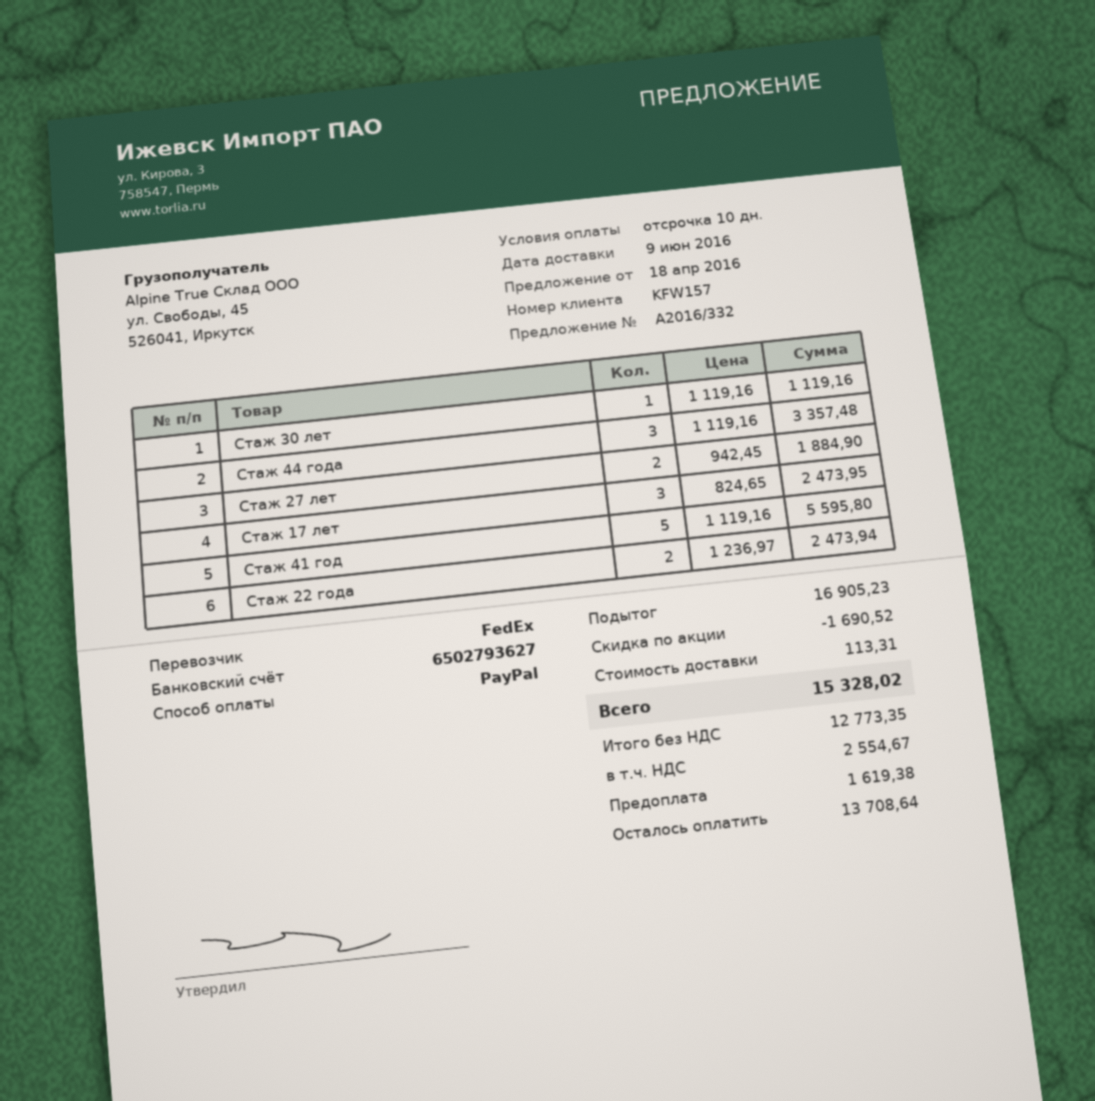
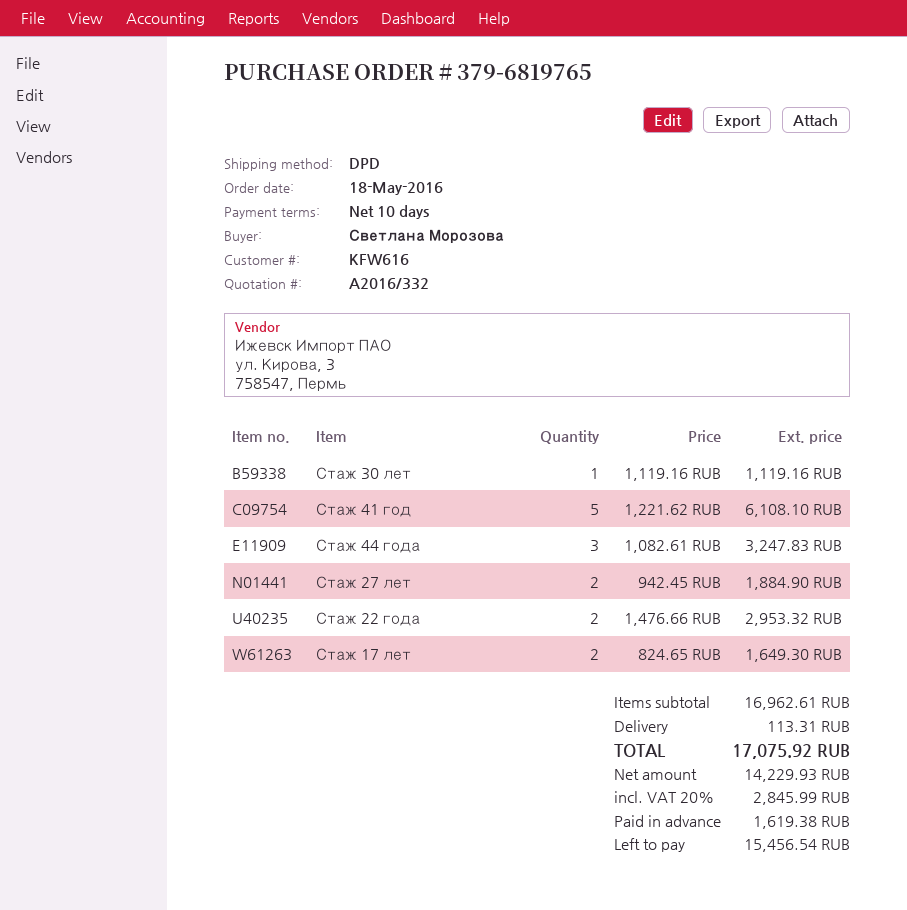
customer number: KFW157 -> KFW616
shipping method: FedEx -> DPD
Стаж 44 года: 3 x 1119.16 = 3357.48 -> 3 x 1082.61 = 3247.83
Стаж 17 лет: 3 x 824.65 = 2473.95 -> 2 x 824.65 = 1649.30
Стаж 41 год: 5 x 1119.16 = 5595.80 -> 5 x 1221.62 = 6108.10
Стаж 22 года: 2 x 1236.97 = 2473.94 -> 2 x 1476.66 = 2953.32
subtotal: 16905.23 -> 16962.61
discount: 1690.52 -> none
net: 12773.35 -> 14229.93
tax: 2554.67 -> 2845.99
total: 15328.02 -> 17075.92
balance: 13708.64 -> 15456.54

